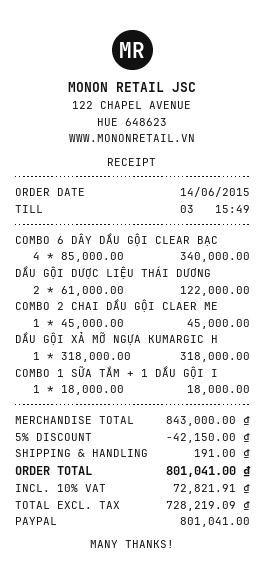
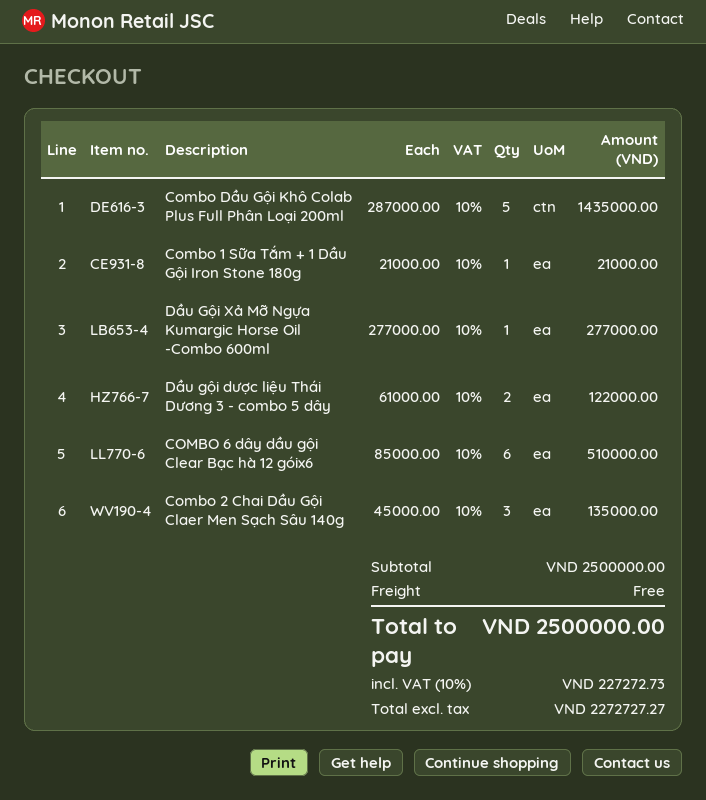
COMBO 6 DÂY DẦU GỘI CLEAR BẠC: 4 x 85000.00 = 340000.00 -> 6 x 85000.00 = 510000.00
COMBO 2 CHAI DẦU GỘI CLAER ME: 1 x 45000.00 = 45000.00 -> 3 x 45000.00 = 135000.00
DẦU GỘI XẢ MỠ NGỰA KUMARGIC H: 1 x 318000.00 = 318000.00 -> 1 x 277000.00 = 277000.00
COMBO 1 SỮA TẮM + 1 DẦU GỘI I: 1 x 18000.00 = 18000.00 -> 1 x 21000.00 = 21000.00
Combo Dầu Gội Khô Colab Plus Full Phân Loại 200ml: none -> 5 x 287000.00 = 1435000.00
subtotal: 843000.00 -> 2500000.00
discount: 5% = 42150.00 -> none
shipping: 191.00 -> 0.00
net: 728219.09 -> 2272727.27
tax: 10% = 72821.91 -> 10% = 227272.73
total: 801041.00 -> 2500000.00

